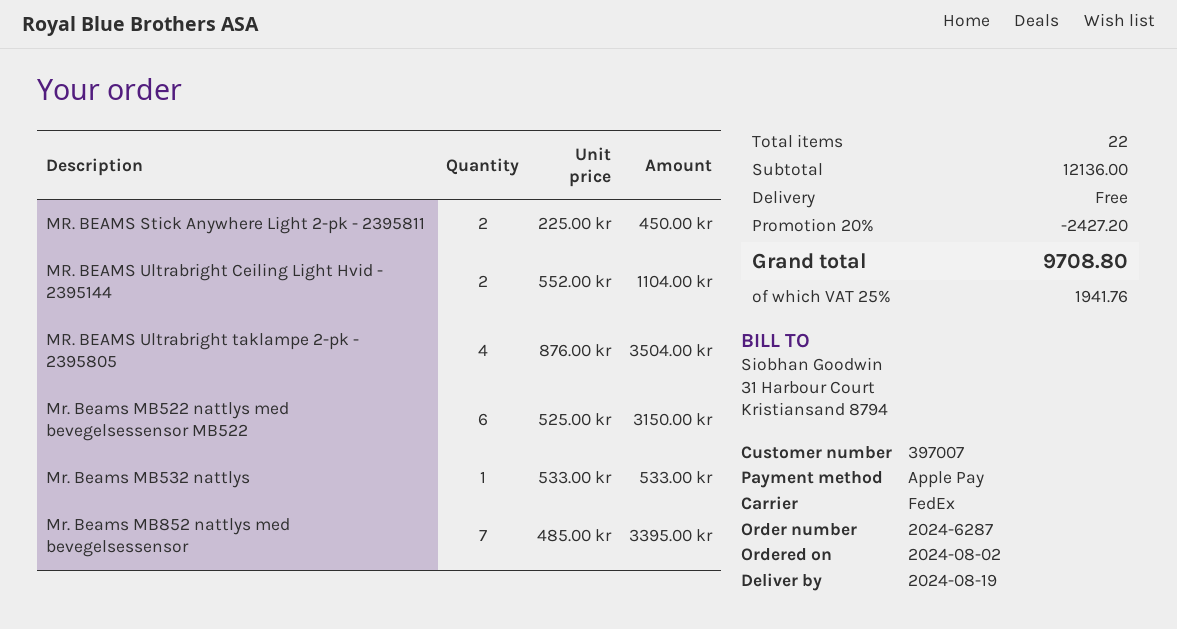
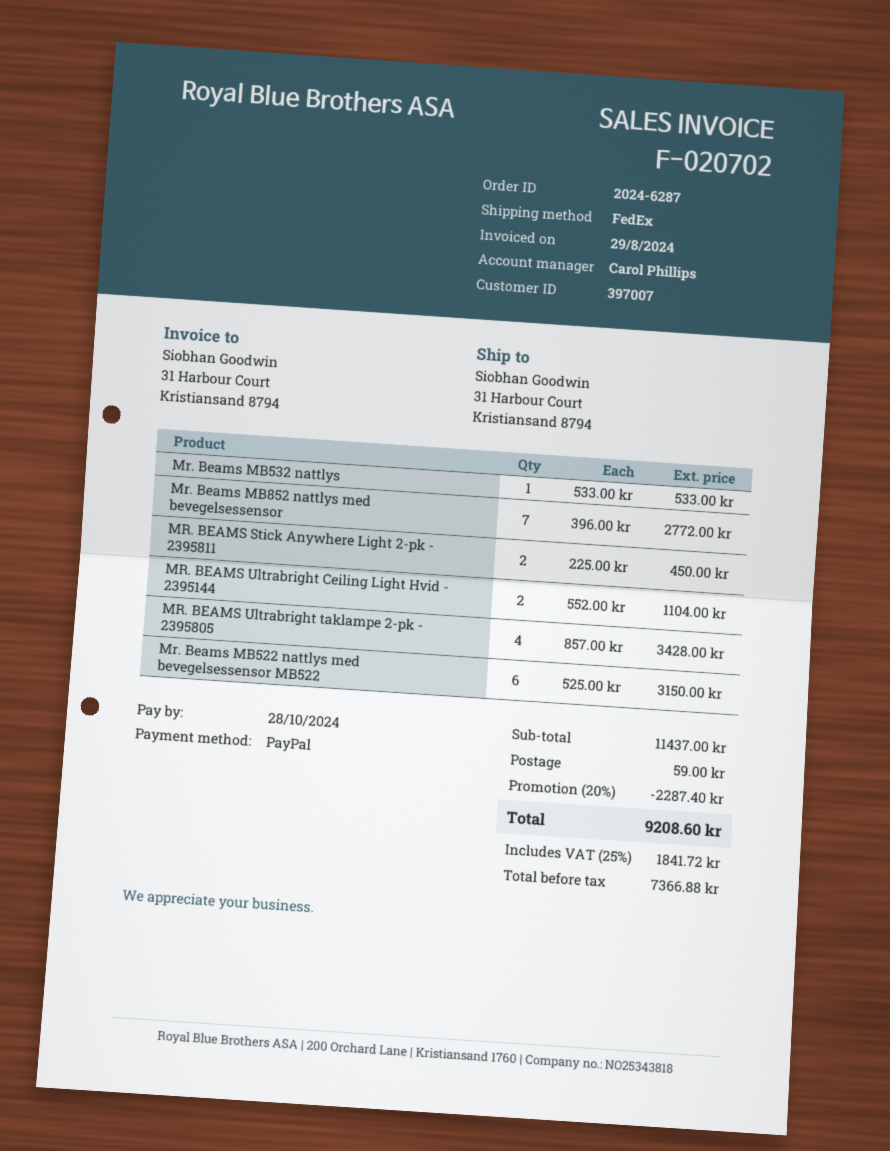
payment method: Apple Pay -> PayPal
MR. BEAMS Ultrabright taklampe 2-pk - 2395805: 4 x 876.00 = 3504.00 -> 4 x 857.00 = 3428.00
Mr. Beams MB852 nattlys med bevegelsessensor: 7 x 485.00 = 3395.00 -> 7 x 396.00 = 2772.00
subtotal: 12136.00 -> 11437.00
discount: 20% = 2427.20 -> 20% = 2287.40
shipping: 0.00 -> 59.00
tax: 25% = 1941.76 -> 25% = 1841.72
total: 9708.80 -> 9208.60

